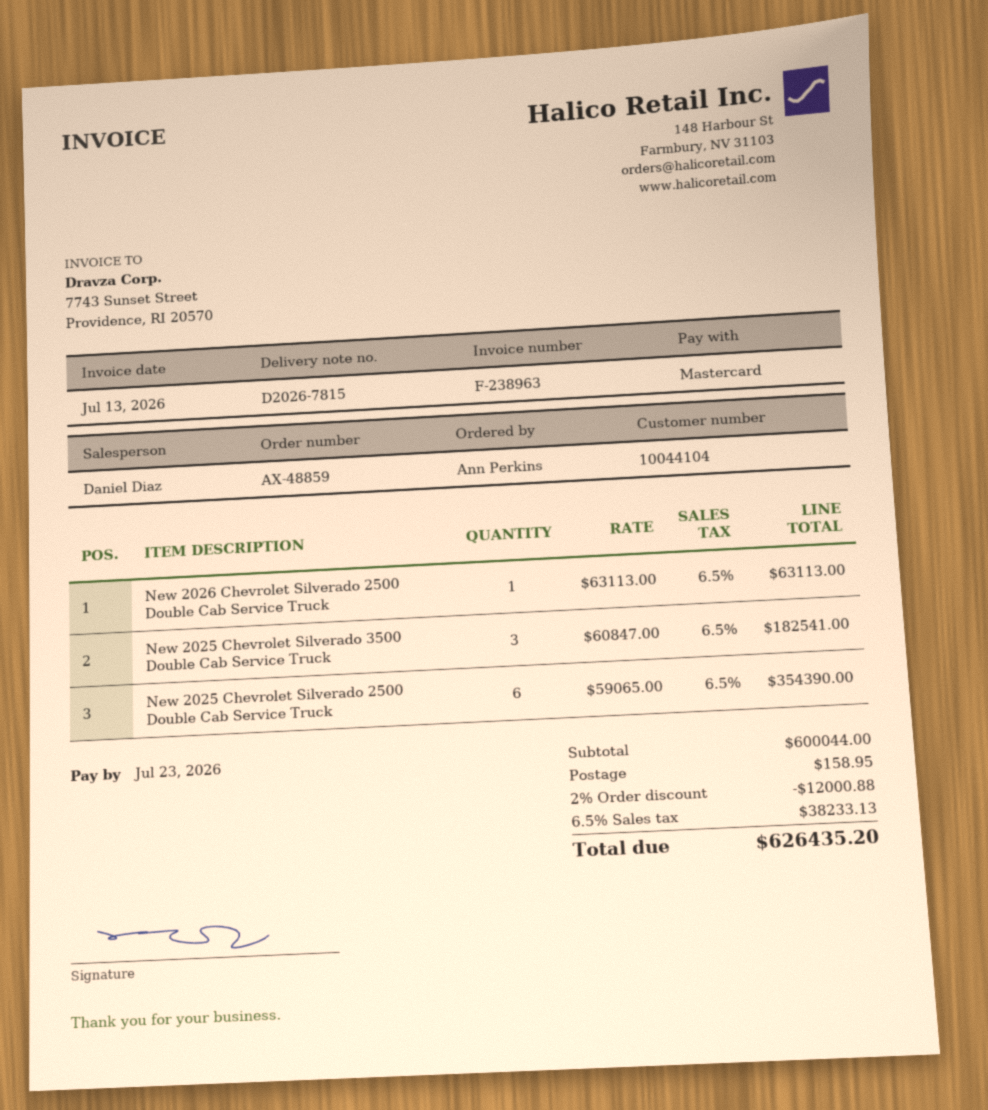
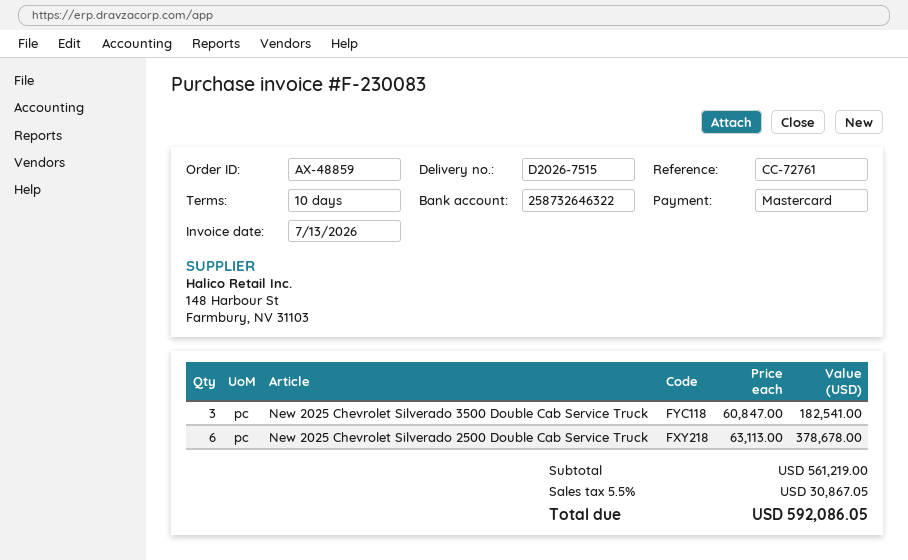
delivery note number: D2026-7815 -> D2026-7515
invoice number: F-238963 -> F-230083
New 2026 Chevrolet Silverado 2500 Double Cab Service Truck: 1 x 63113.00 = 63113.00 -> none
New 2025 Chevrolet Silverado 2500 Double Cab Service Truck: 6 x 59065.00 = 354390.00 -> 6 x 63113.00 = 378678.00
subtotal: 600044.00 -> 561219.00
discount: 2% = 12000.88 -> none
shipping: 158.95 -> none
tax: 6.5% = 38233.13 -> 5.5% = 30867.05
total: 626435.20 -> 592086.05

